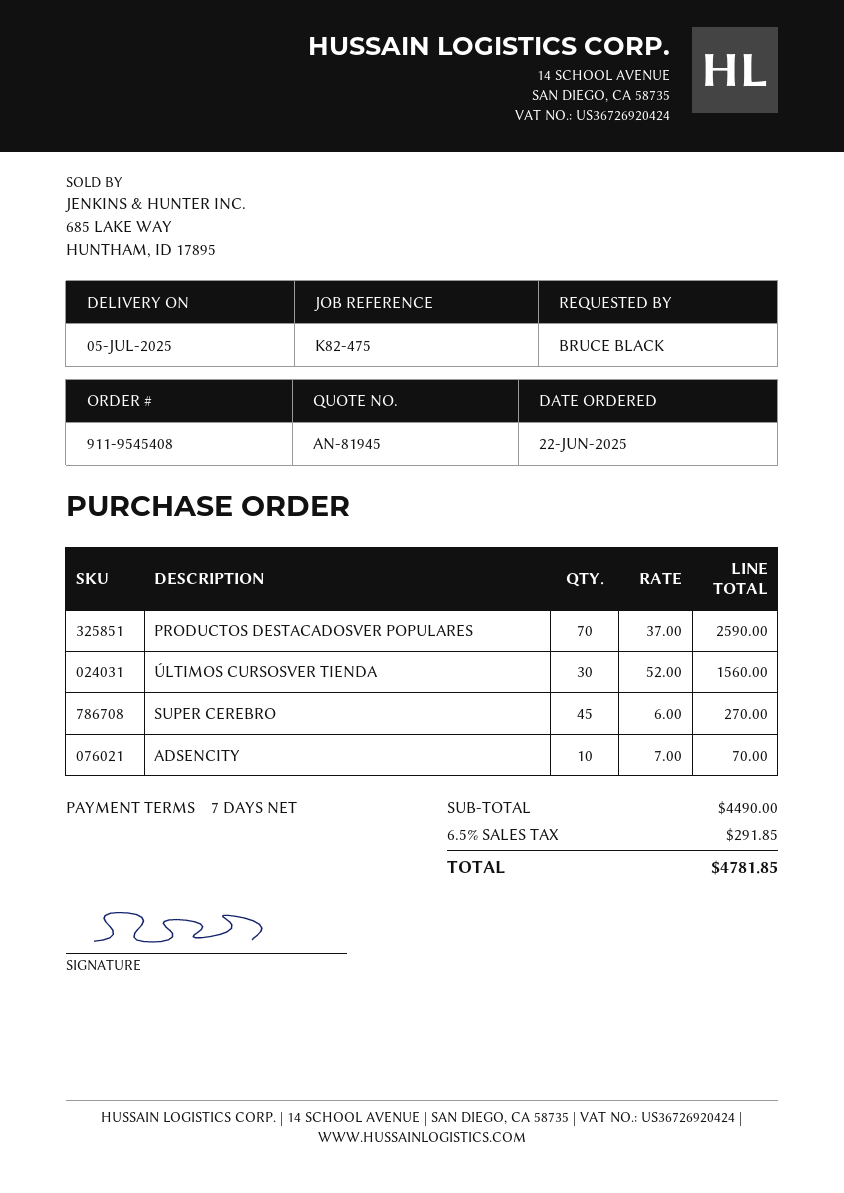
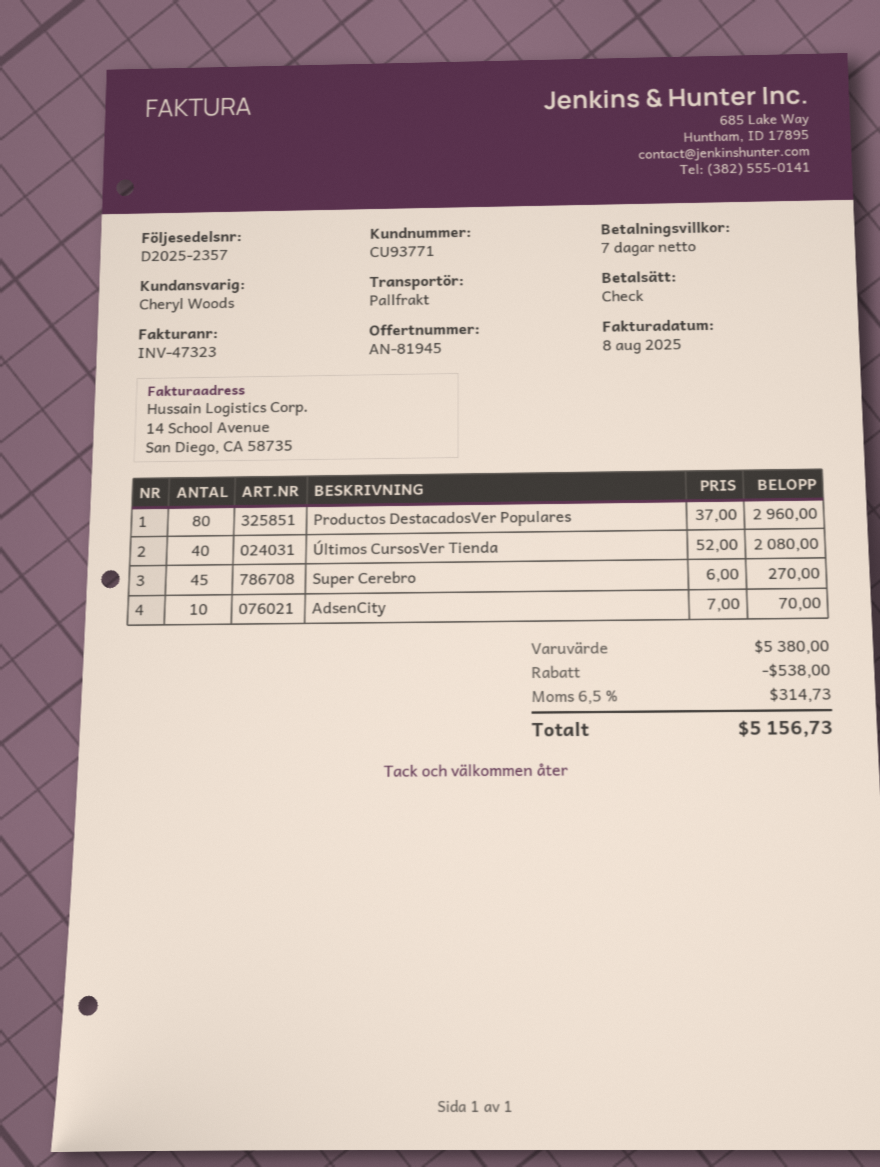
PRODUCTOS DESTACADOSVER POPULARES: 70 x 37.00 = 2590.00 -> 80 x 37.00 = 2960.00
ÚLTIMOS CURSOSVER TIENDA: 30 x 52.00 = 1560.00 -> 40 x 52.00 = 2080.00
subtotal: 4490.00 -> 5380.00
discount: none -> 538.00
tax: 6.5% = 291.85 -> 6.5% = 314.73
total: 4781.85 -> 5156.73

